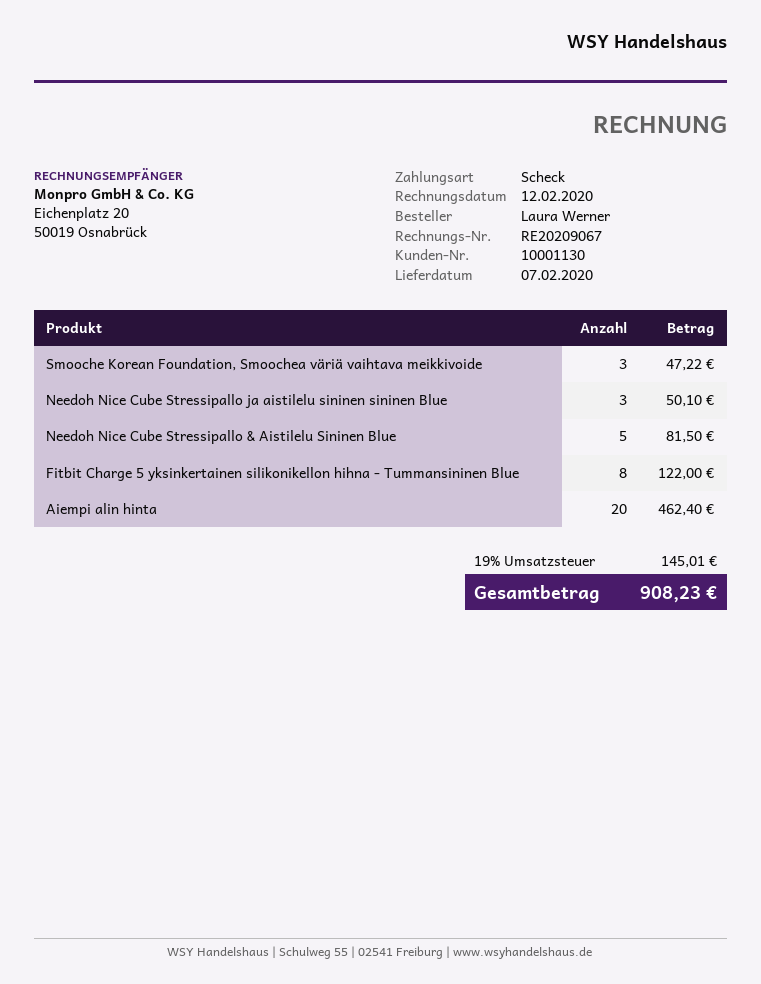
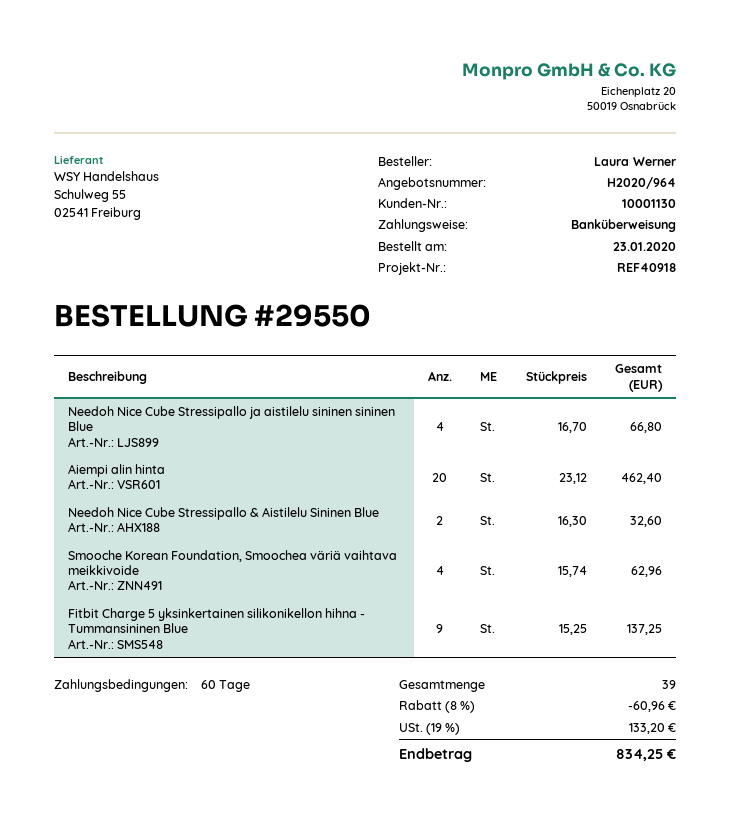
payment method: cheque -> bank transfer
Smooche Korean Foundation, Smoochea väriä vaihtava meikkivoide: 3 for 47.22 -> 4 for 62.96
Needoh Nice Cube Stressipallo ja aistilelu sininen sininen Blue: 3 for 50.10 -> 4 for 66.80
Needoh Nice Cube Stressipallo & Aistilelu Sininen Blue: 5 for 81.50 -> 2 for 32.60
Fitbit Charge 5 yksinkertainen silikonikellon hihna - Tummansininen Blue: 8 for 122.00 -> 9 for 137.25
discount: none -> 8% = 60.96
tax: 19% = 145.01 -> 19% = 133.20
total: 908.23 -> 834.25

